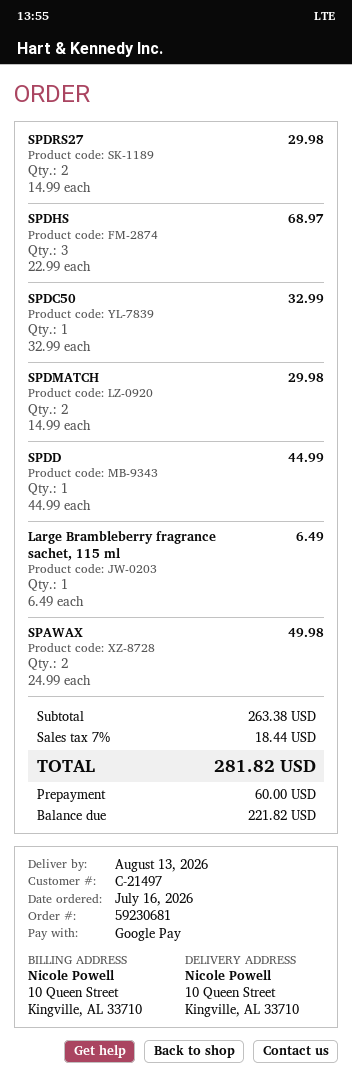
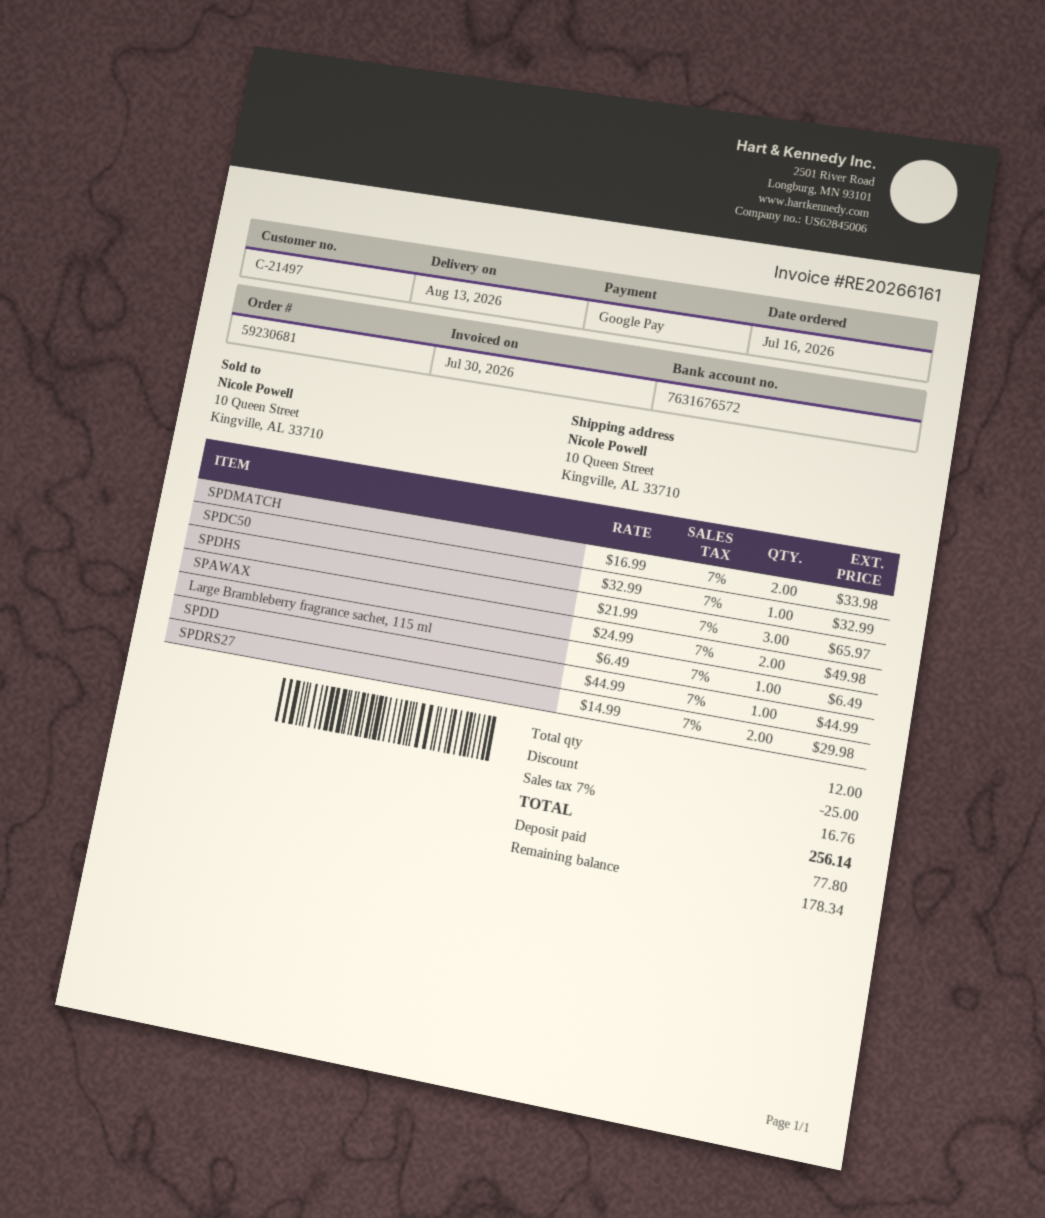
SPDHS: 3 x 22.99 = 68.97 -> 3 x 21.99 = 65.97
SPDMATCH: 2 x 14.99 = 29.98 -> 2 x 16.99 = 33.98
discount: none -> 25.00
tax: 7% = 18.44 -> 7% = 16.76
total: 281.82 -> 256.14
deposit: 60.00 -> 77.80
balance: 221.82 -> 178.34

